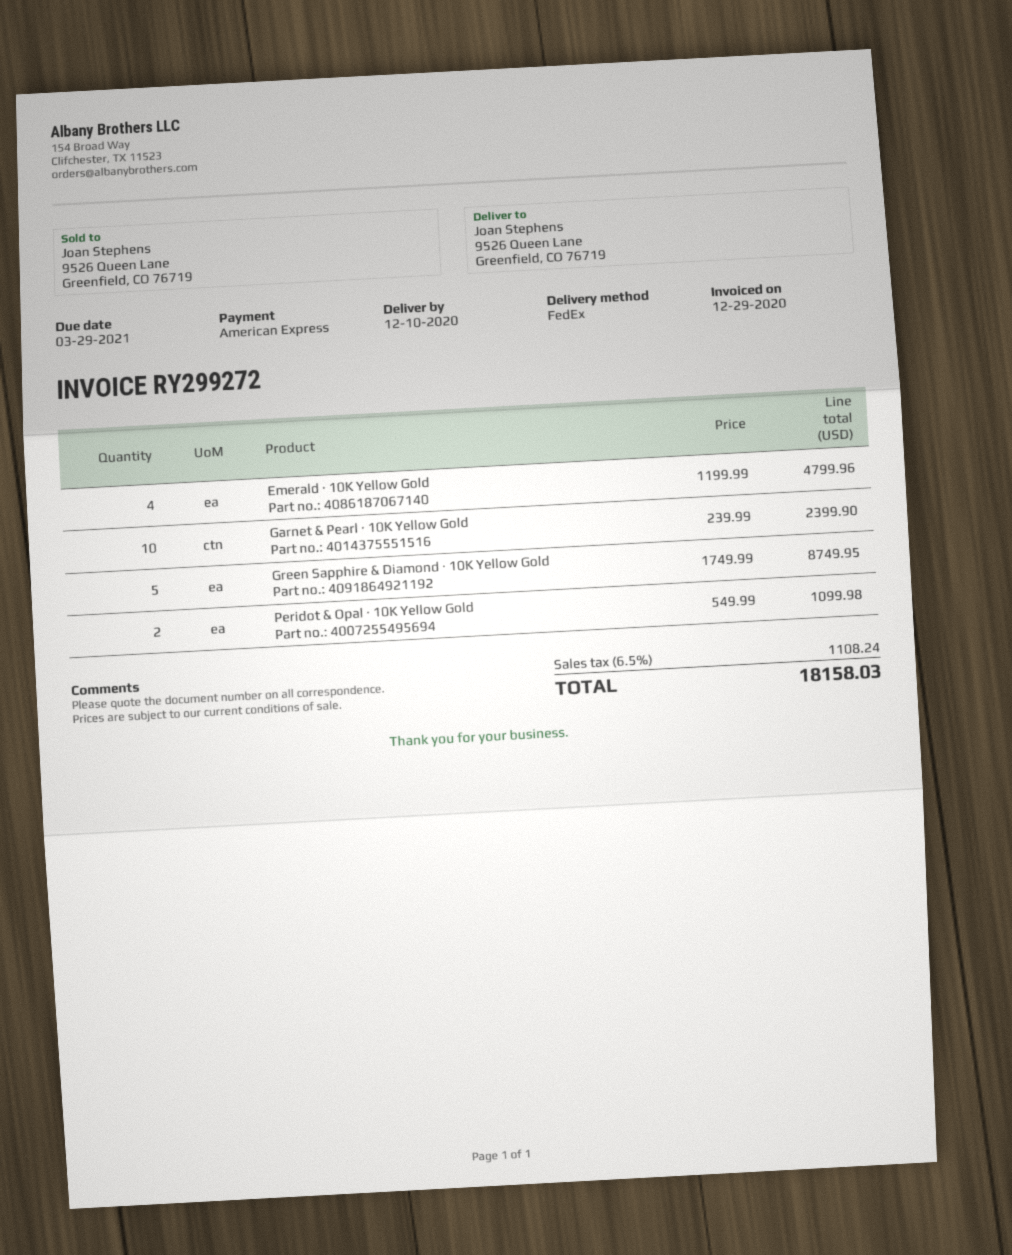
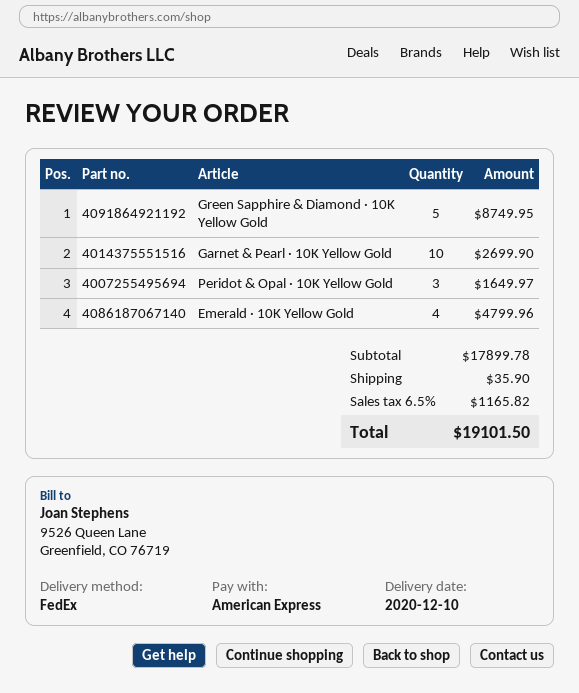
Garnet & Pearl · 10K Yellow Gold: 10 for 2399.90 -> 10 for 2699.90
Peridot & Opal · 10K Yellow Gold: 2 for 1099.98 -> 3 for 1649.97
shipping: none -> 35.90
tax: 6.5% = 1108.24 -> 6.5% = 1165.82
total: 18158.03 -> 19101.50

